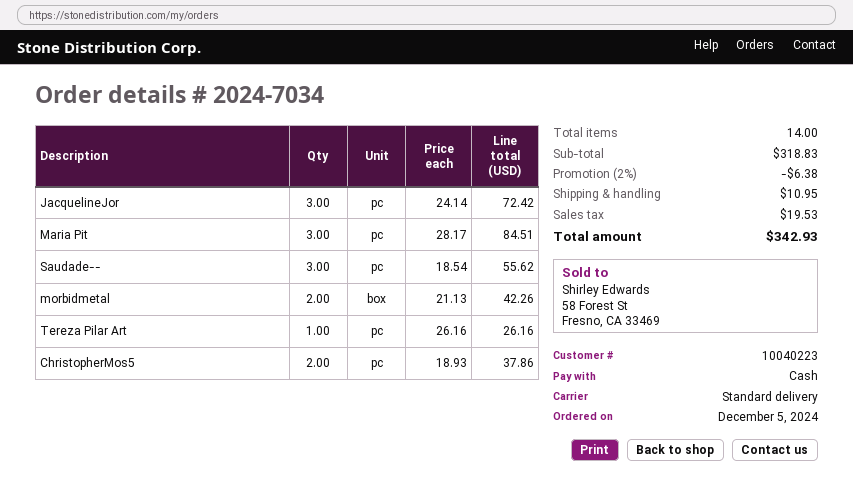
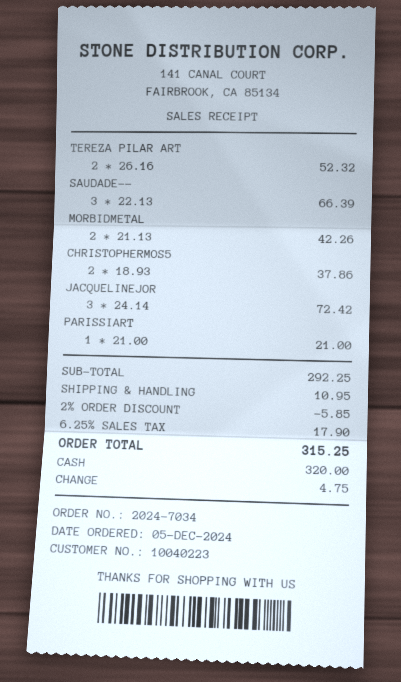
Maria Pit: 3 x 28.17 = 84.51 -> none
Saudade--: 3 x 18.54 = 55.62 -> 3 x 22.13 = 66.39
Tereza Pilar Art: 1 x 26.16 = 26.16 -> 2 x 26.16 = 52.32
PARISSIART: none -> 1 x 21.00 = 21.00
subtotal: 318.83 -> 292.25
discount: 2% = 6.38 -> 2% = 5.85
tax: 19.53 -> 17.90
total: 342.93 -> 315.25

